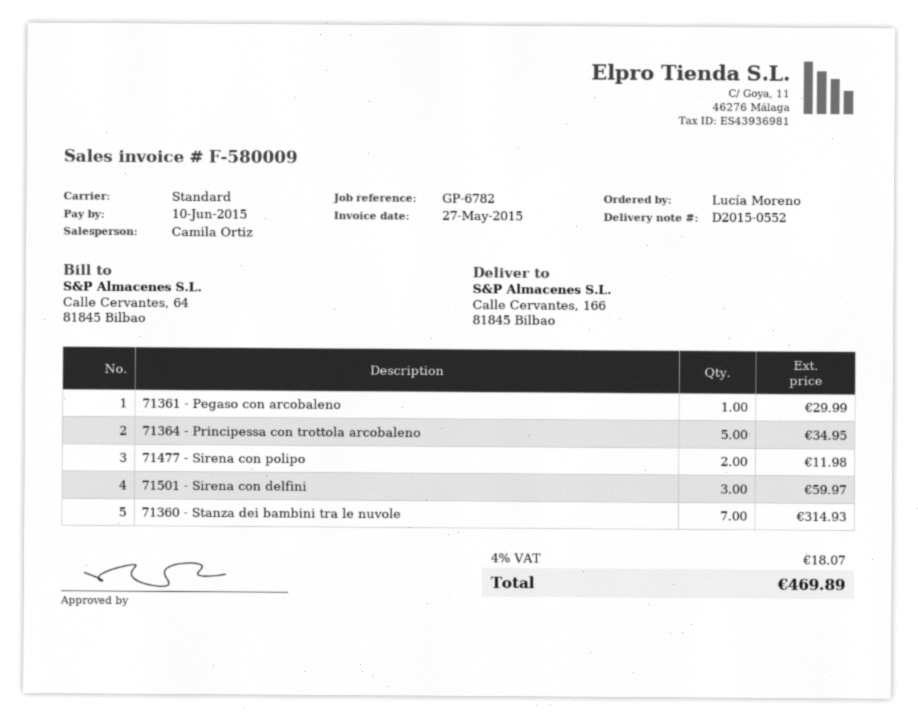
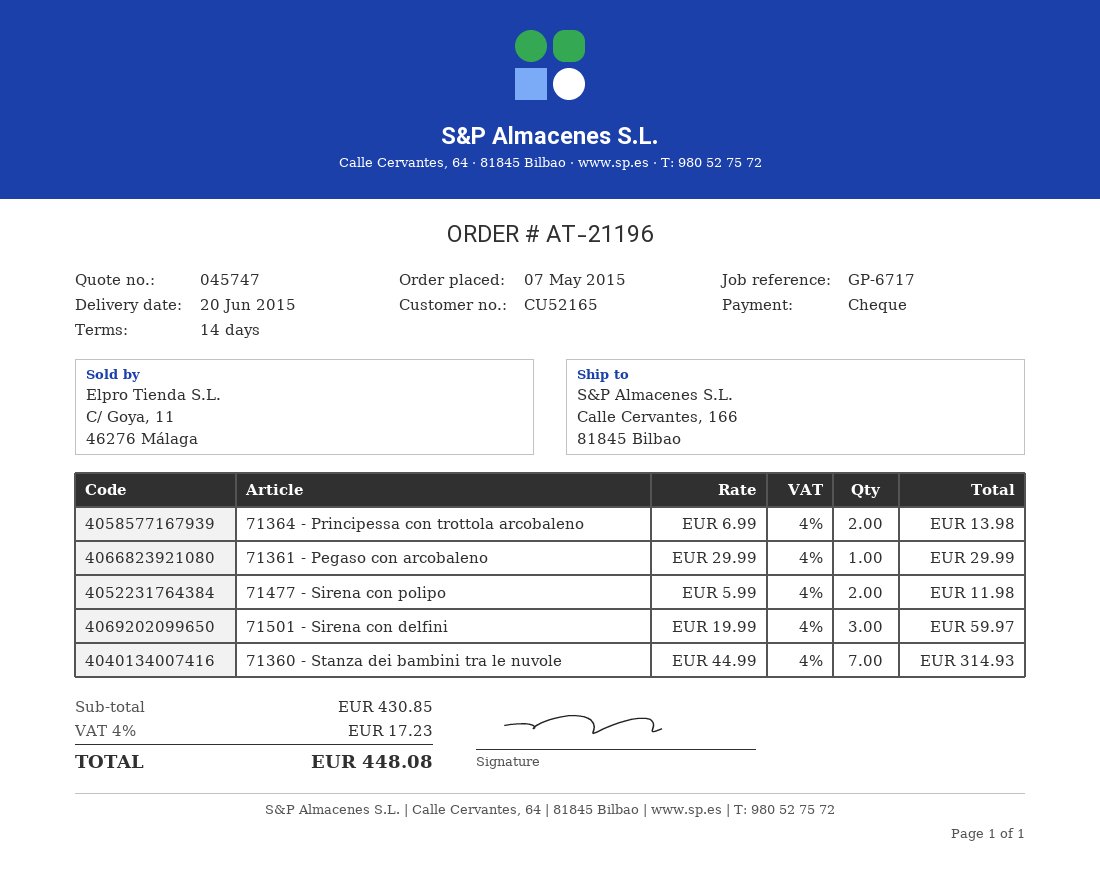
reference: GP-6782 -> GP-6717
71364 - Principessa con trottola arcobaleno: 5 for 34.95 -> 2 for 13.98
tax: 4% = 18.07 -> 4% = 17.23
total: 469.89 -> 448.08

